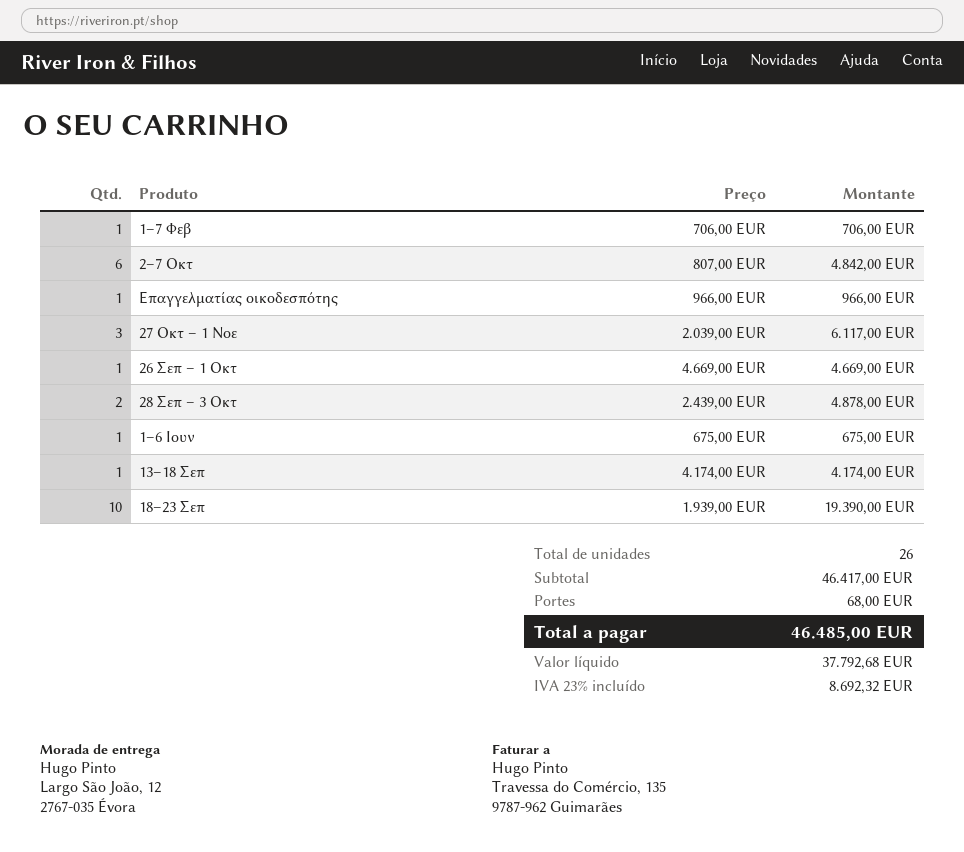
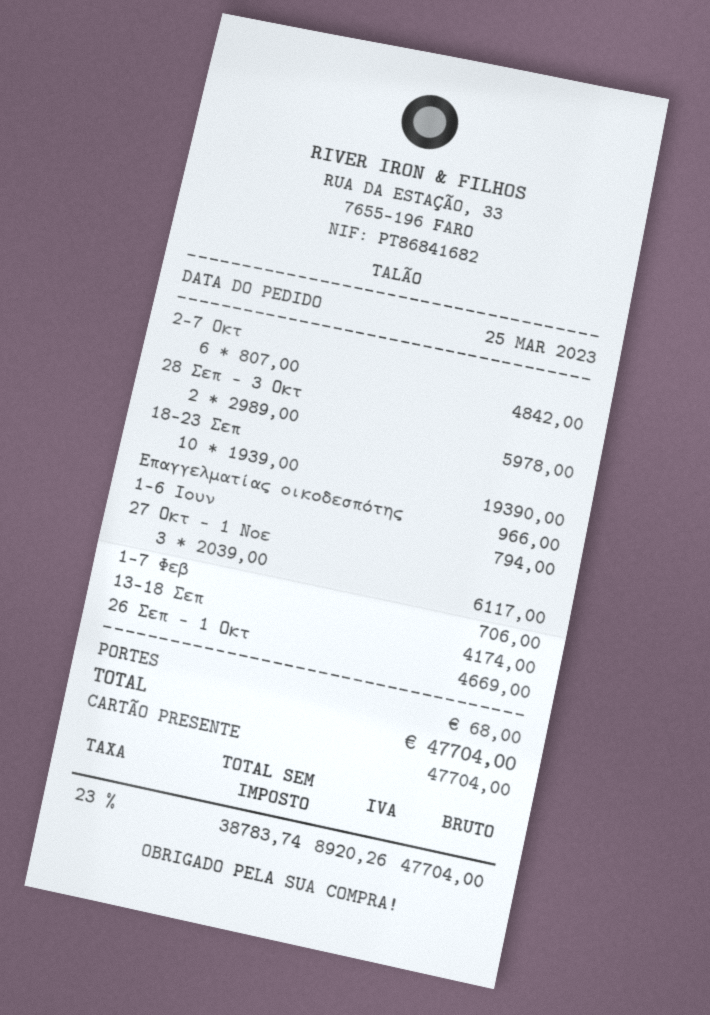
28 Σεπ – 3 Οκτ: 2 x 2439.00 = 4878.00 -> 2 x 2989.00 = 5978.00
1–6 Ιουν: 1 x 675.00 = 675.00 -> 1 x 794.00 = 794.00
net: 37792.68 -> 38783.74
tax: 23% = 8692.32 -> 23% = 8920.26
total: 46485.00 -> 47704.00

